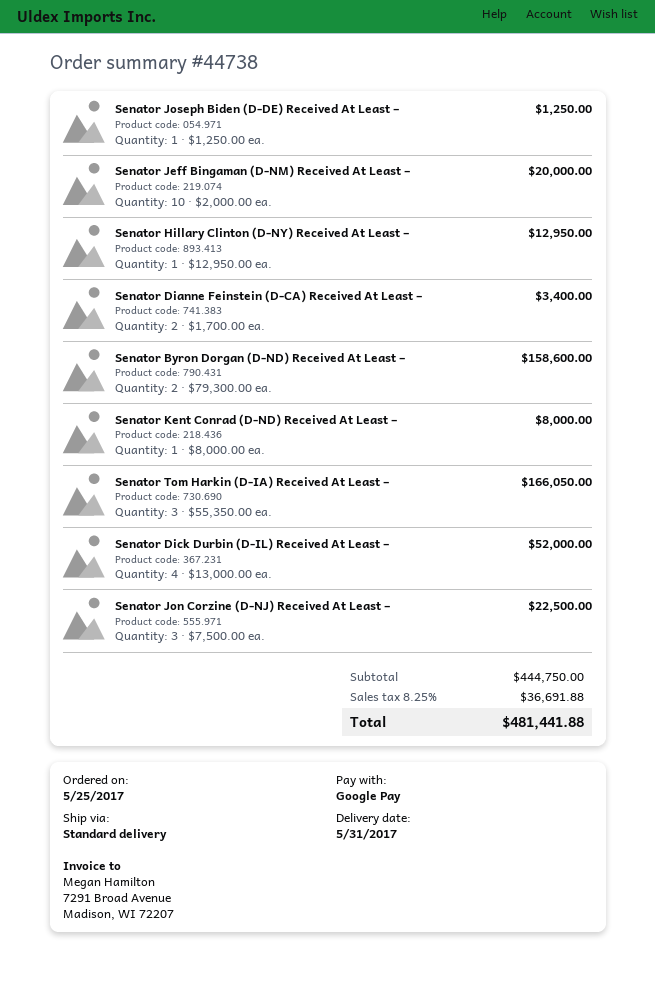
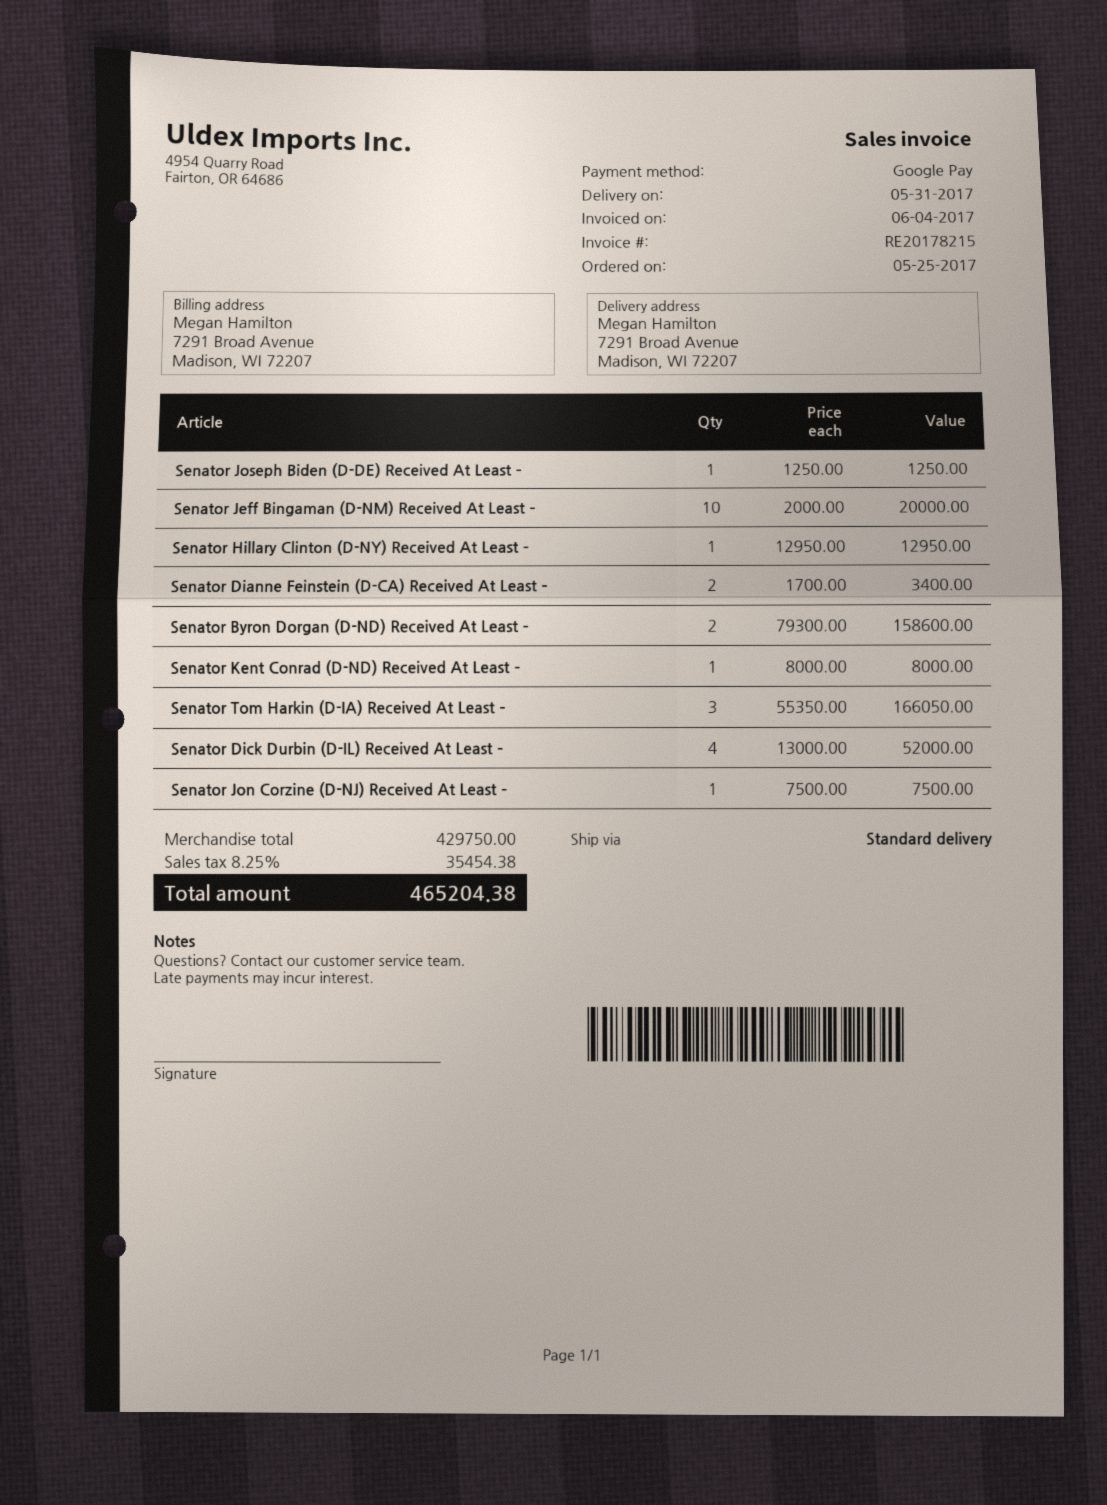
Senator Jon Corzine (D-NJ) Received At Least –: 3 x 7500.00 = 22500.00 -> 1 x 7500.00 = 7500.00
subtotal: 444750.00 -> 429750.00
tax: 8.25% = 36691.88 -> 8.25% = 35454.38
total: 481441.88 -> 465204.38

